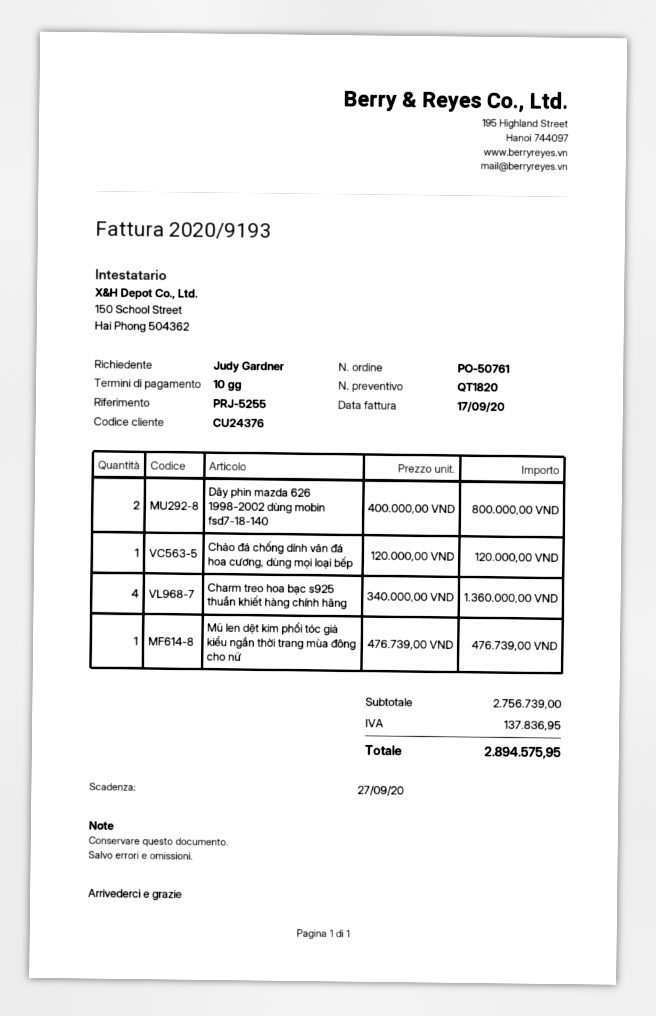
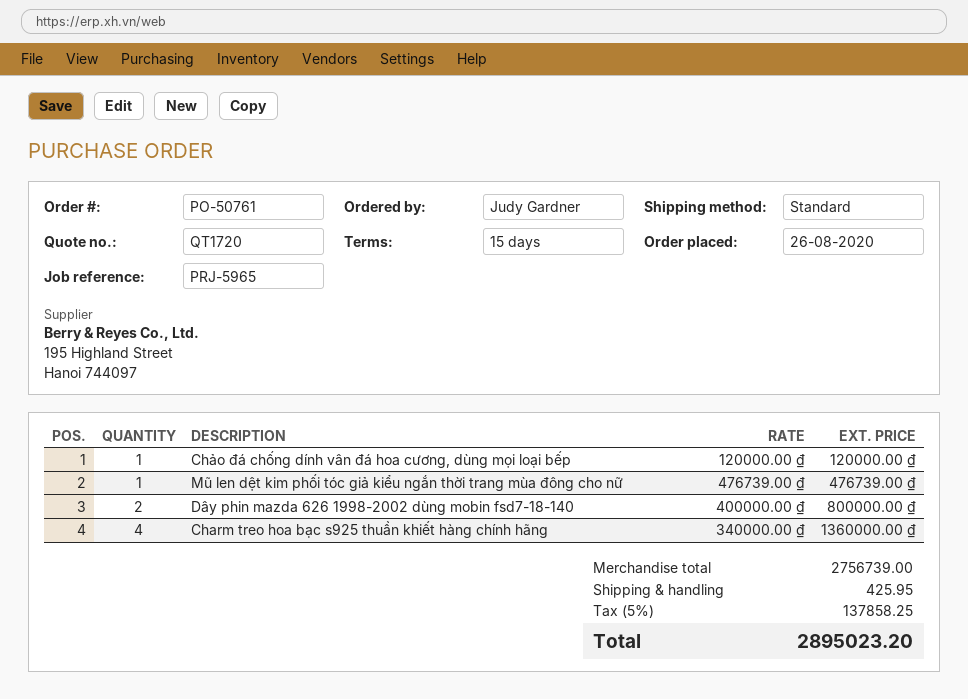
quote number: QT1820 -> QT1720
payment terms: 10 days -> 15 days
reference: PRJ-5255 -> PRJ-5965
shipping: none -> 425.95
tax: 137836.95 -> 137858.25
total: 2894575.95 -> 2895023.20

